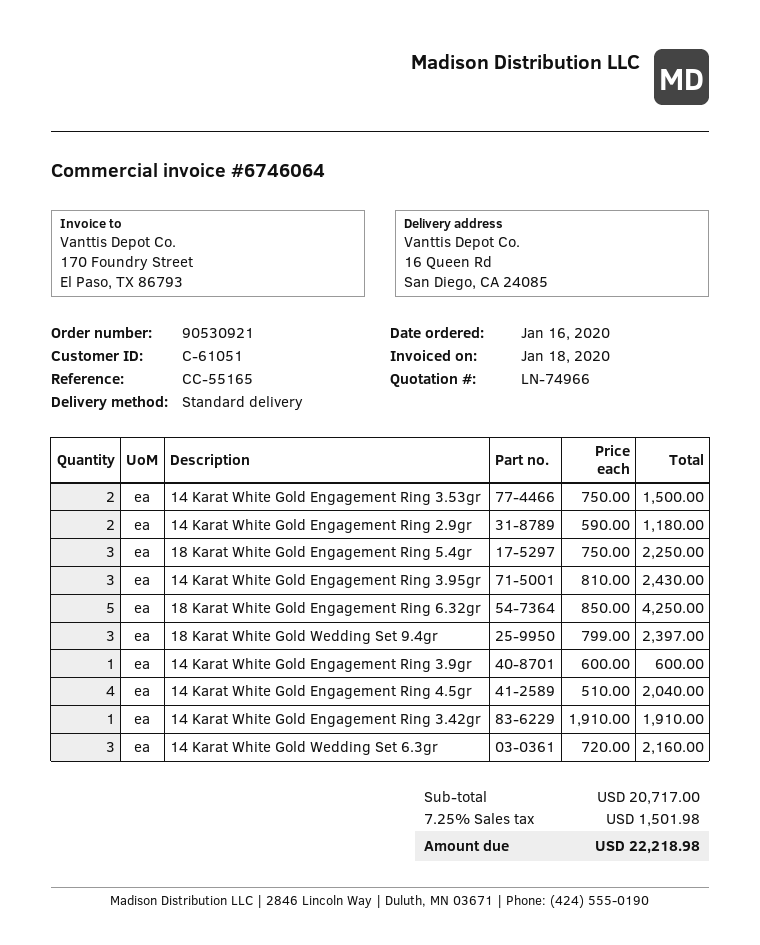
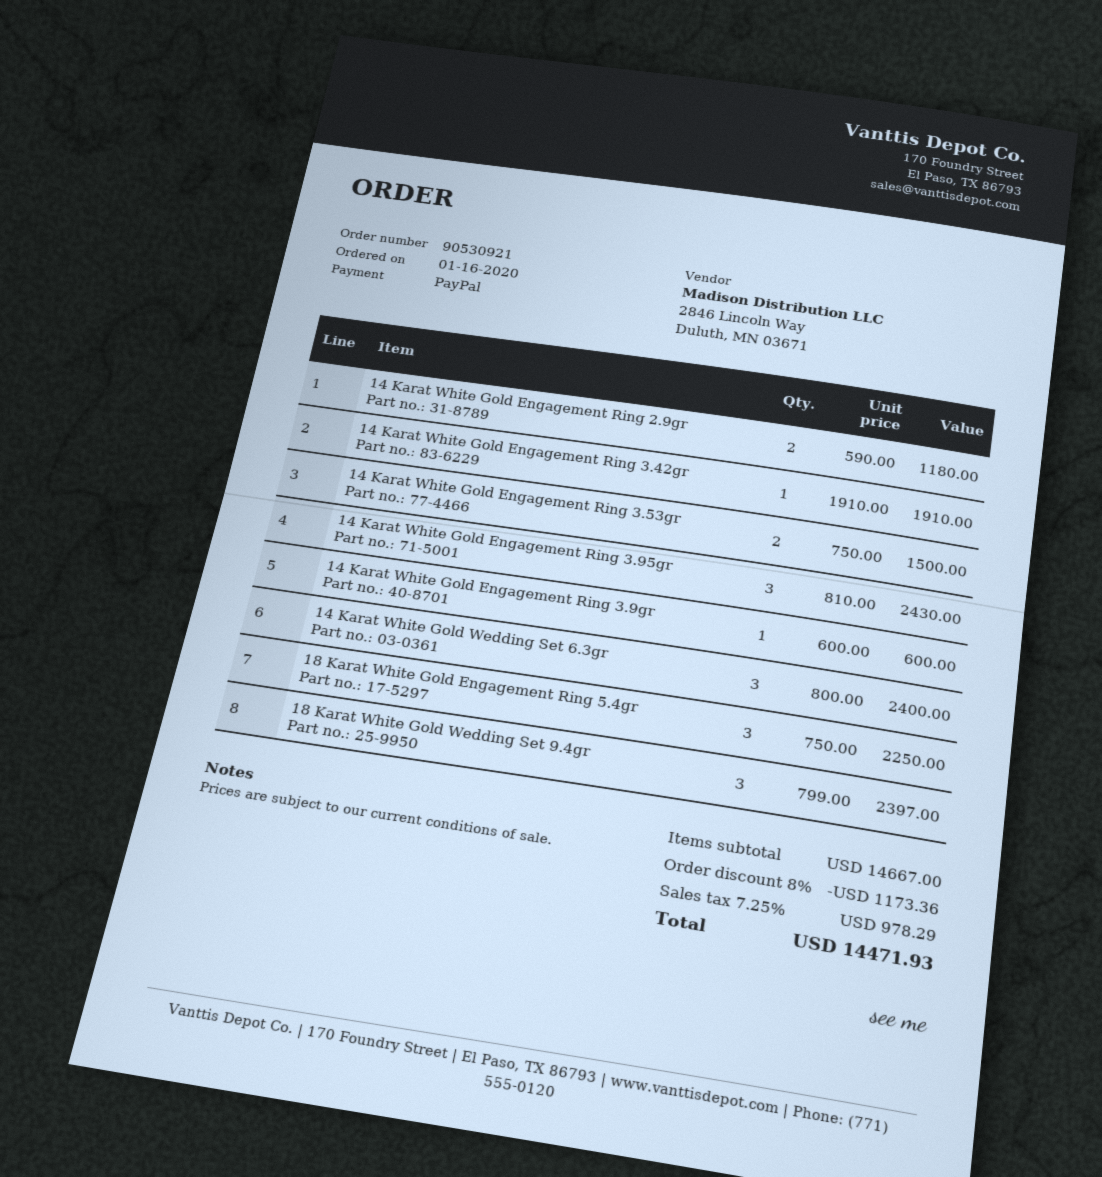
18 Karat White Gold Engagement Ring 6.32gr: 5 x 850.00 = 4250.00 -> none
14 Karat White Gold Engagement Ring 4.5gr: 4 x 510.00 = 2040.00 -> none
14 Karat White Gold Wedding Set 6.3gr: 3 x 720.00 = 2160.00 -> 3 x 800.00 = 2400.00
subtotal: 20717.00 -> 14667.00
discount: none -> 8% = 1173.36
tax: 7.25% = 1501.98 -> 7.25% = 978.29
total: 22218.98 -> 14471.93

